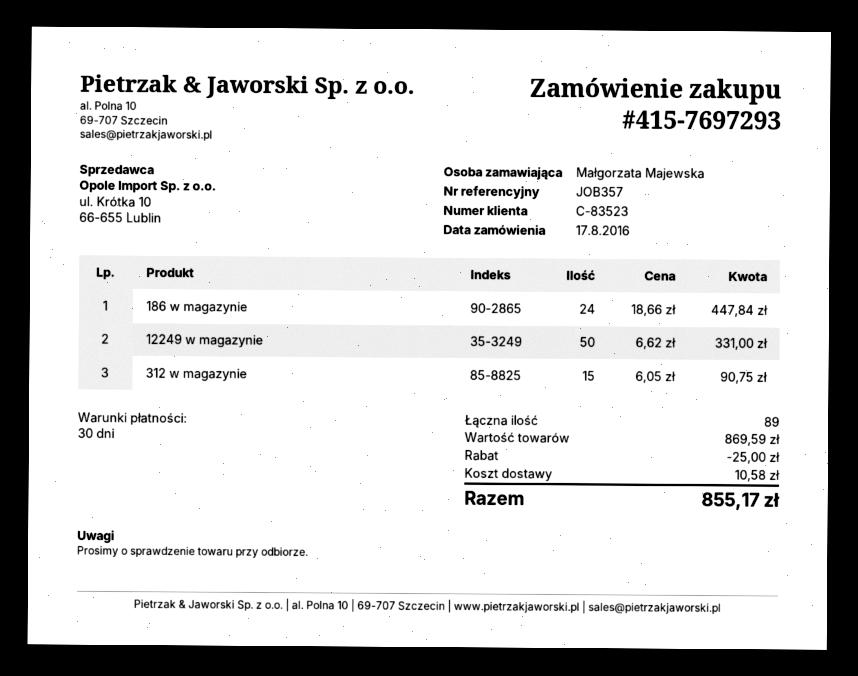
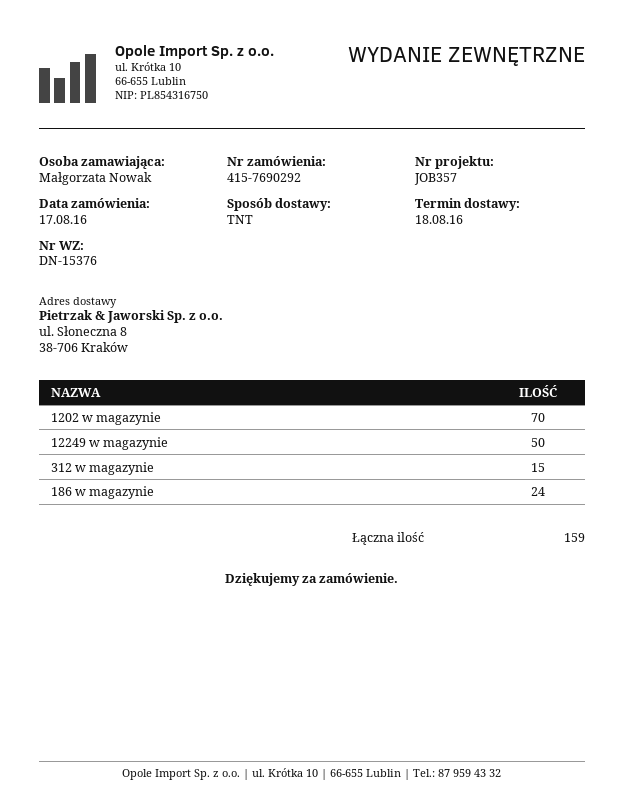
order number: 415-7697293 -> 415-7690292
ordered by: Małgorzata Majewska -> Małgorzata Nowak
1202 w magazynie: none -> 70
total quantity: 89 -> 159

